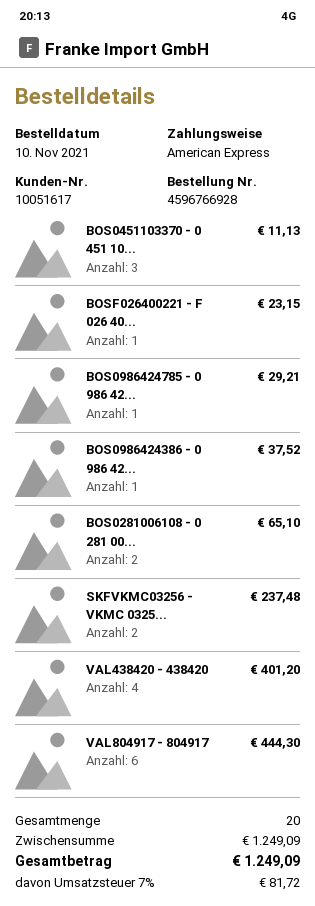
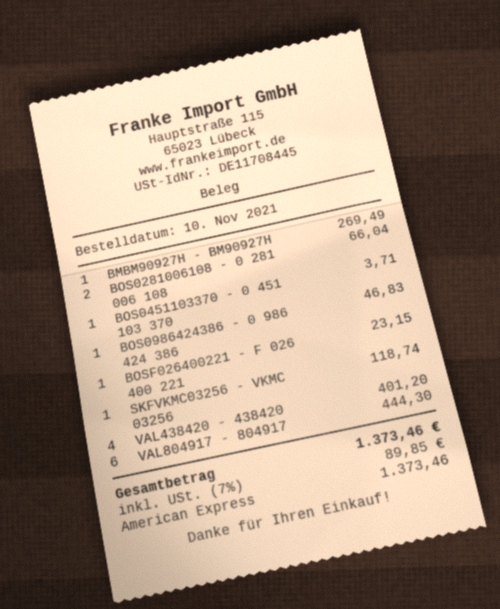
BOS0451103370 - 0 451 10...: 3 for 11.13 -> 1 for 3.71
BOS0986424785 - 0 986 42...: 1 for 29.21 -> none
BOS0986424386 - 0 986 42...: 1 for 37.52 -> 1 for 46.83
BOS0281006108 - 0 281 00...: 2 for 65.10 -> 2 for 66.04
SKFVKMC03256 - VKMC 0325...: 2 for 237.48 -> 1 for 118.74
BMBM90927H - BM90927H: none -> 1 for 269.49
tax: 7% = 81.72 -> 7% = 89.85
total: 1249.09 -> 1373.46

